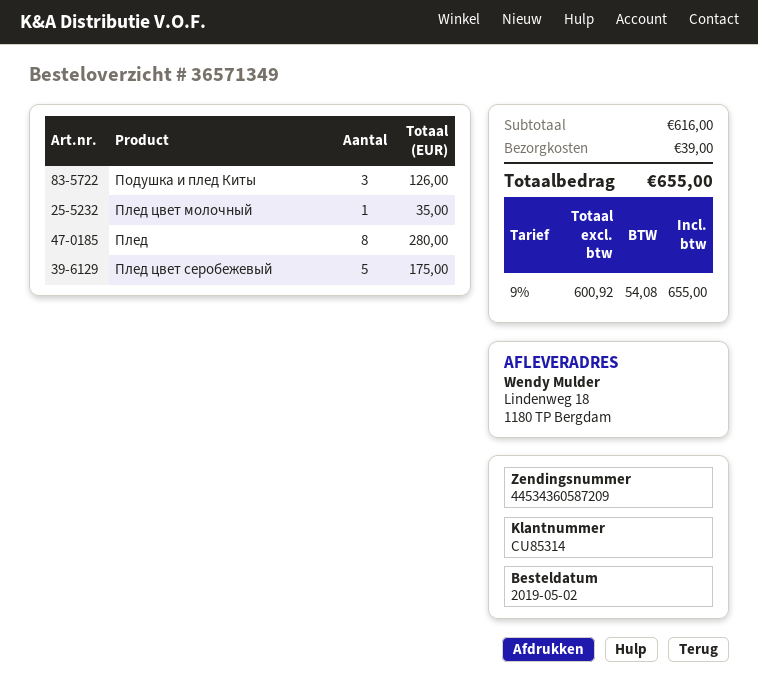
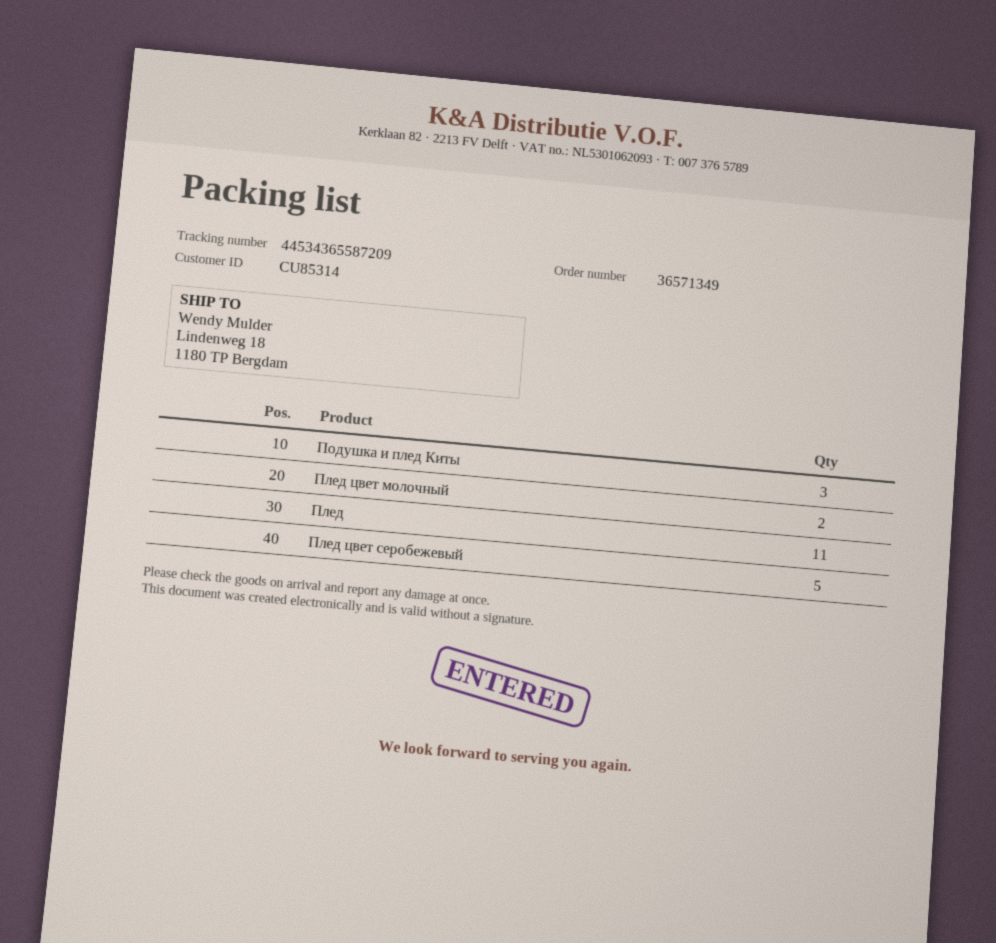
tracking number: 44534360587209 -> 44534365587209
Плед цвет молочный: 1 -> 2
Плед: 8 -> 11

